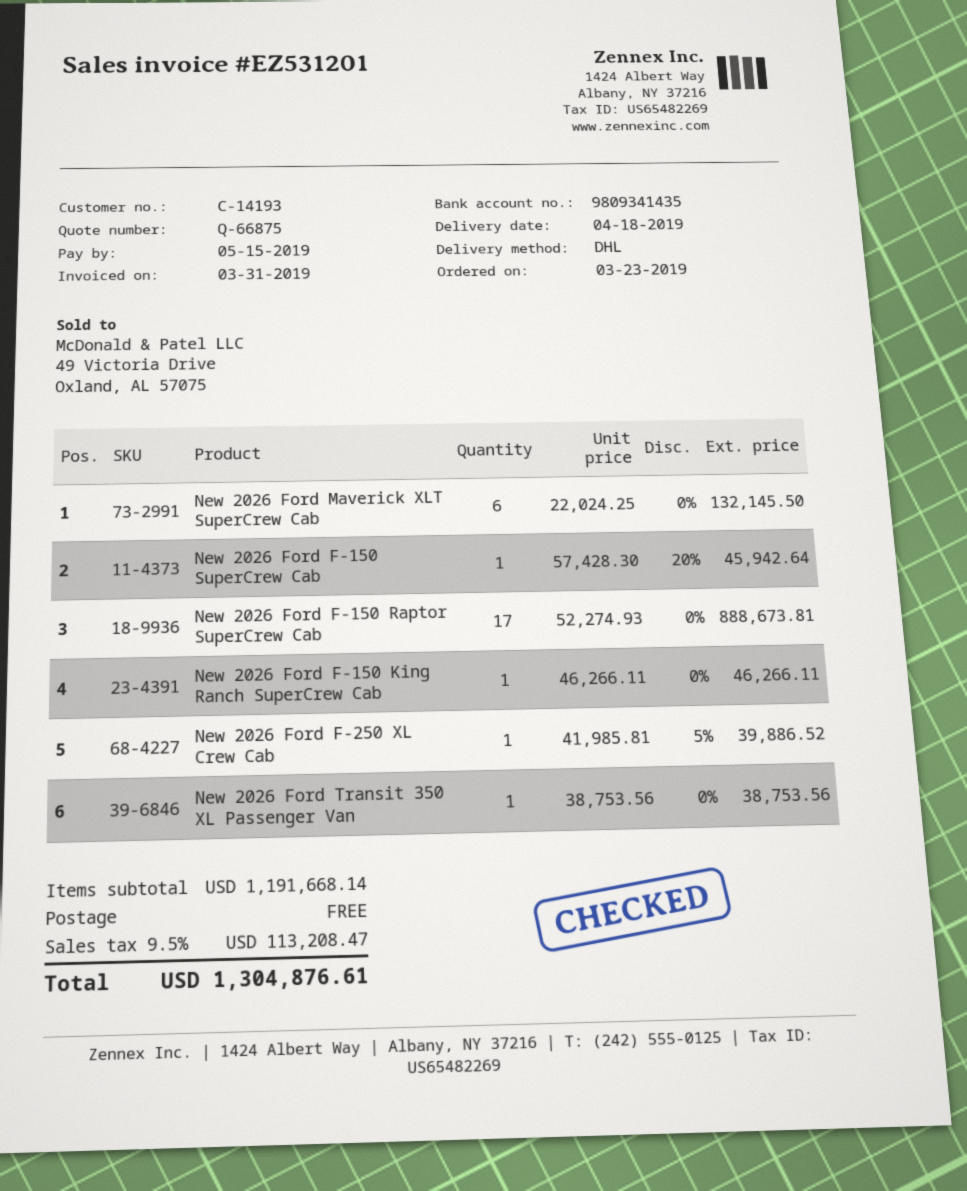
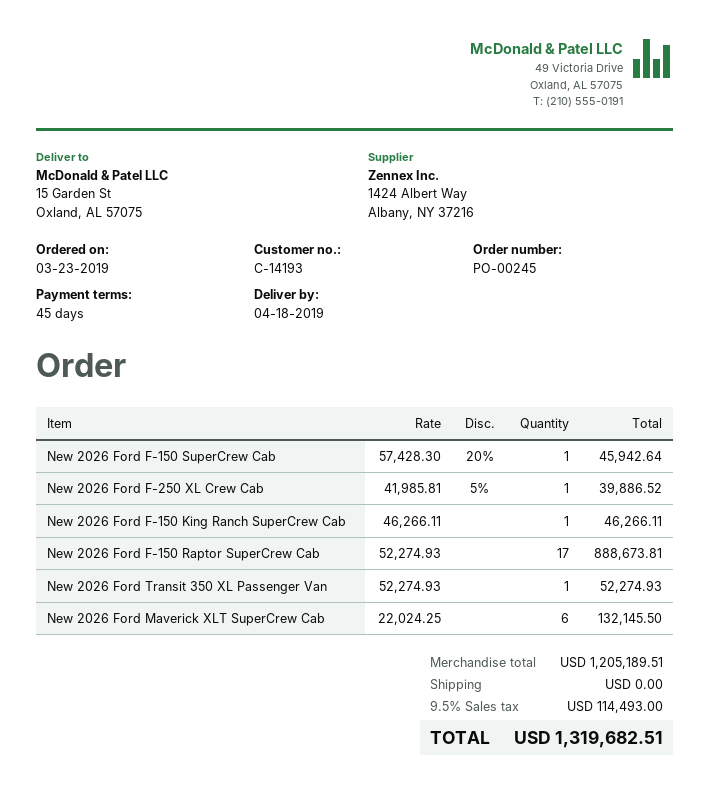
New 2026 Ford Transit 350 XL Passenger Van: 1 x 38753.56 = 38753.56 -> 1 x 52274.93 = 52274.93
subtotal: 1191668.14 -> 1205189.51
tax: 9.5% = 113208.47 -> 9.5% = 114493.00
total: 1304876.61 -> 1319682.51

